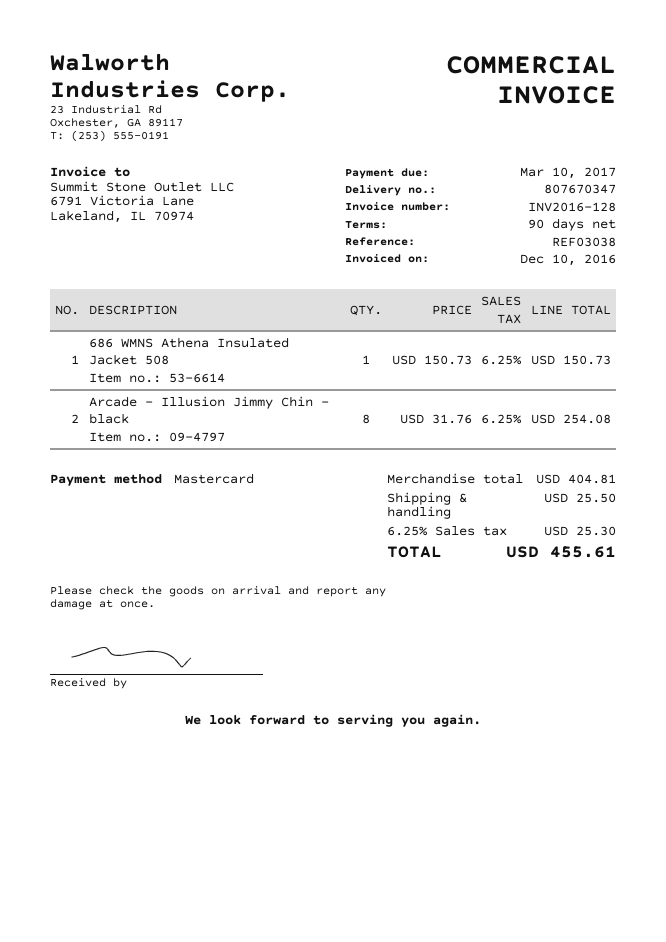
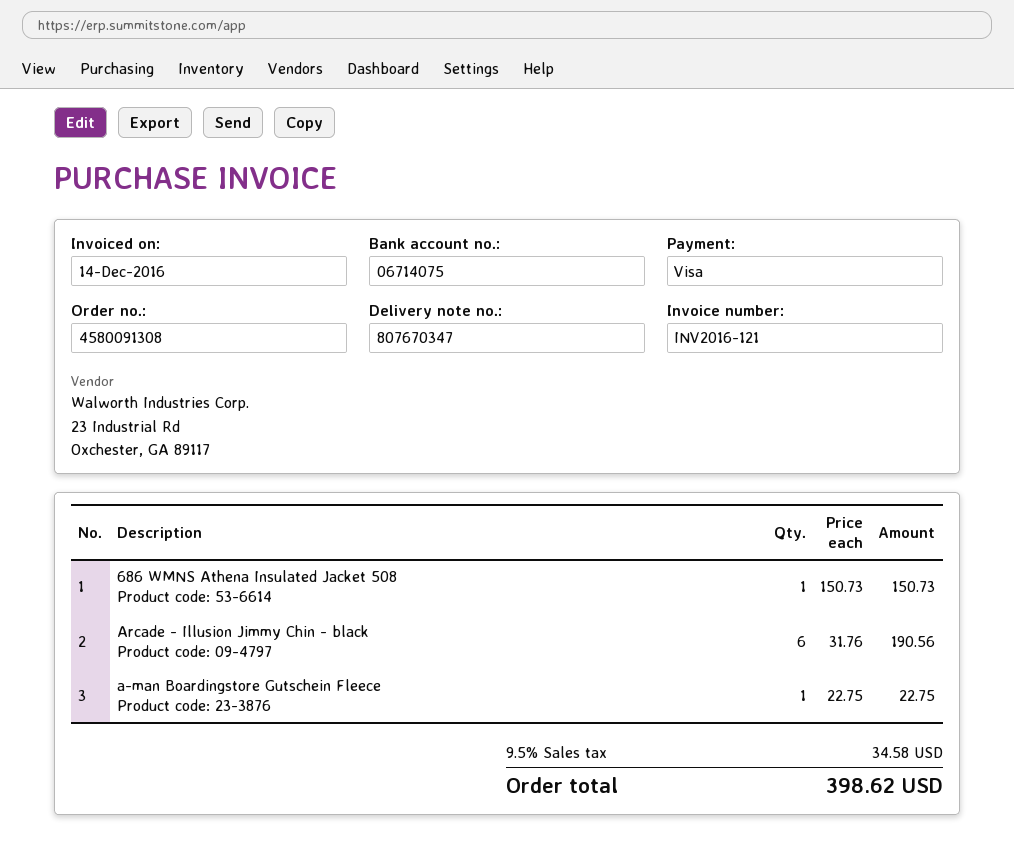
invoice number: INV2016-128 -> INV2016-121
invoice date: 2016-12-10 -> 2016-12-14
payment method: Mastercard -> Visa
Arcade - Illusion Jimmy Chin - black: 8 x 31.76 = 254.08 -> 6 x 31.76 = 190.56
a-man Boardingstore Gutschein Fleece: none -> 1 x 22.75 = 22.75
shipping: 25.50 -> none
tax: 6.25% = 25.30 -> 9.5% = 34.58
total: 455.61 -> 398.62

